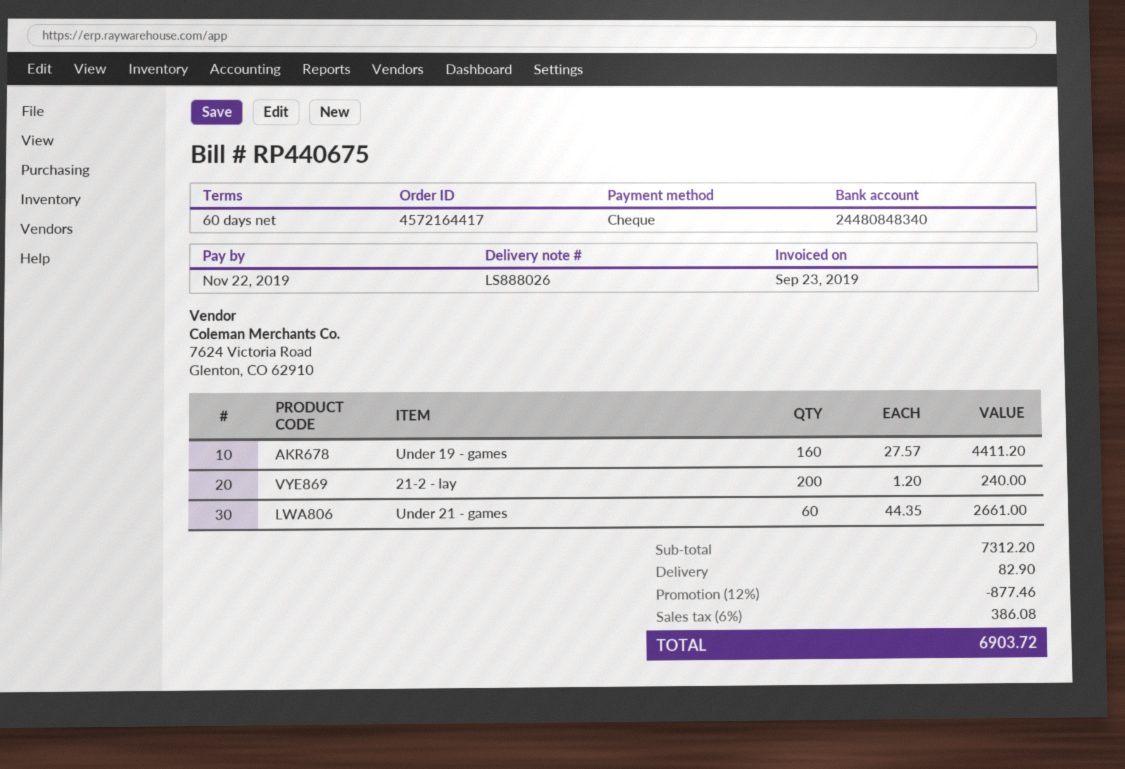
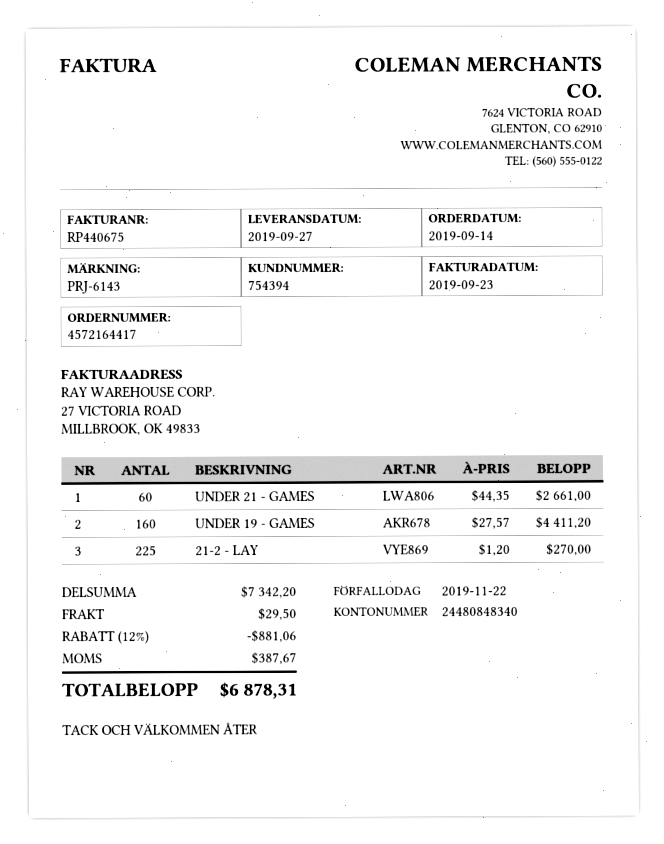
21-2 - lay: 200 x 1.20 = 240.00 -> 225 x 1.20 = 270.00
subtotal: 7312.20 -> 7342.20
discount: 12% = 877.46 -> 12% = 881.06
shipping: 82.90 -> 29.50
tax: 386.08 -> 387.67
total: 6903.72 -> 6878.31

